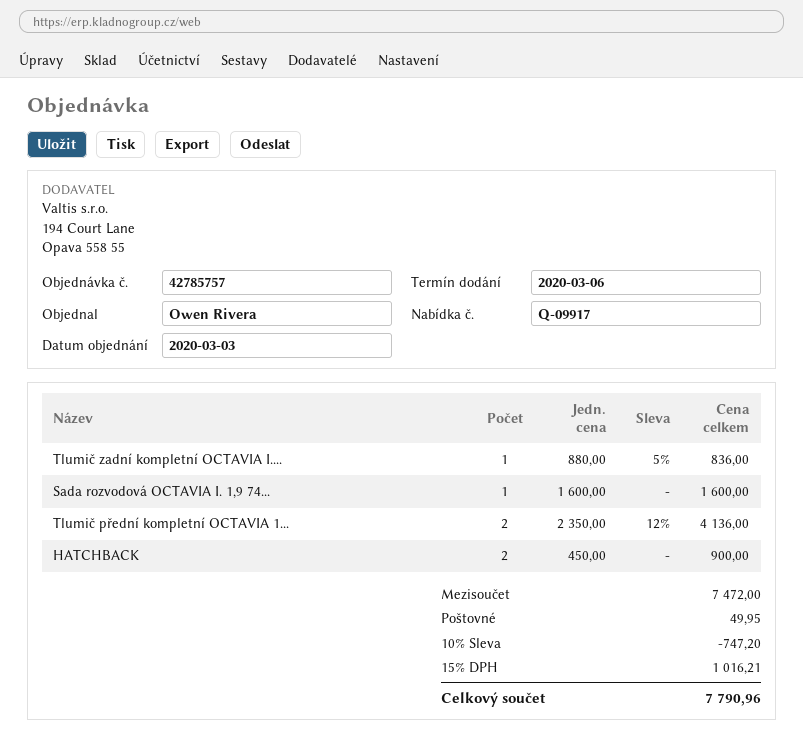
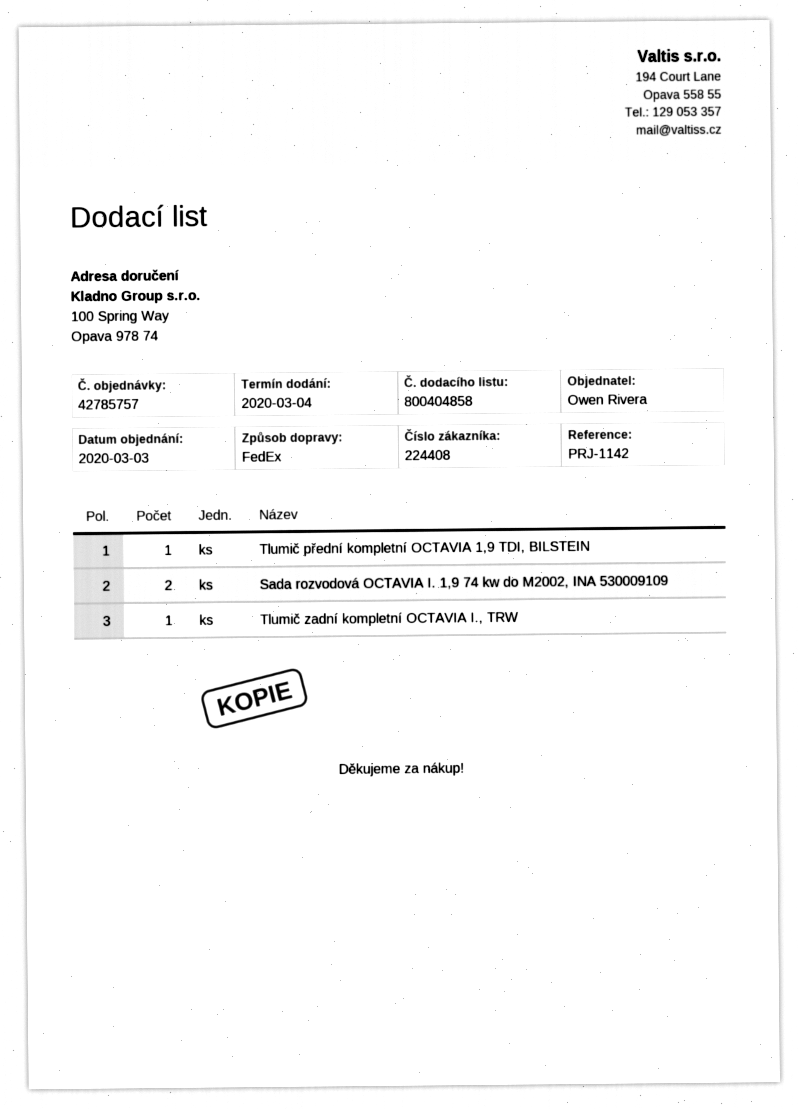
delivery date: 2020-03-06 -> 2020-03-04
Sada rozvodová OCTAVIA I. 1,9 74...: 1 -> 2
Tlumič přední kompletní OCTAVIA 1...: 2 -> 1
HATCHBACK: 2 -> none

